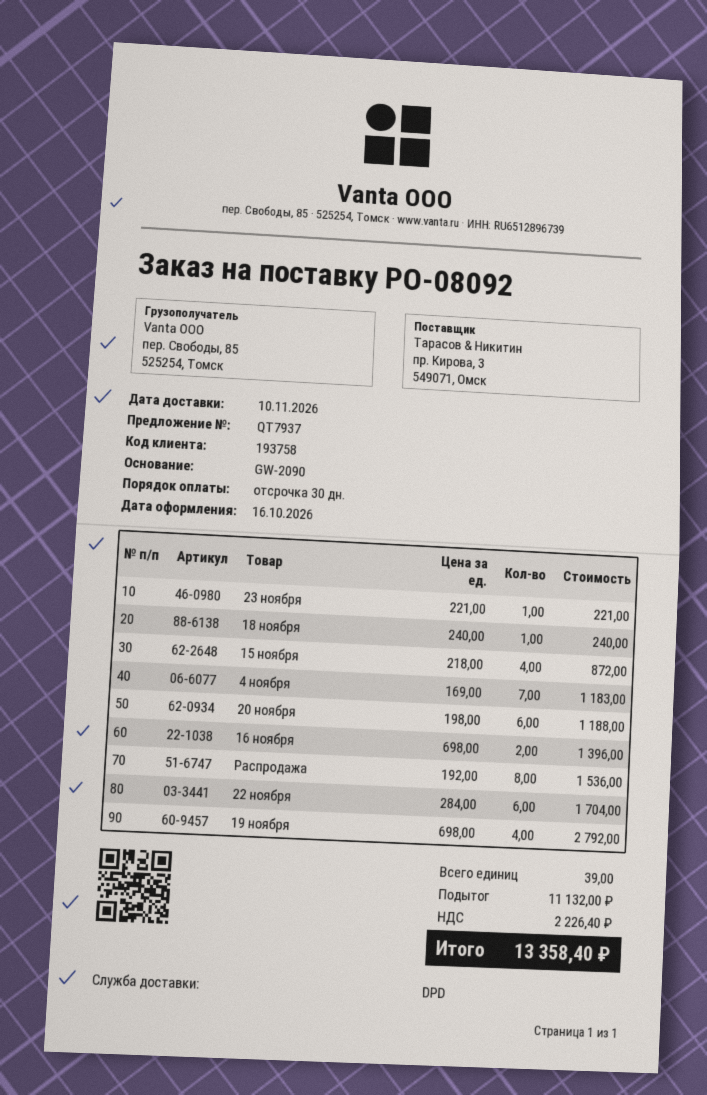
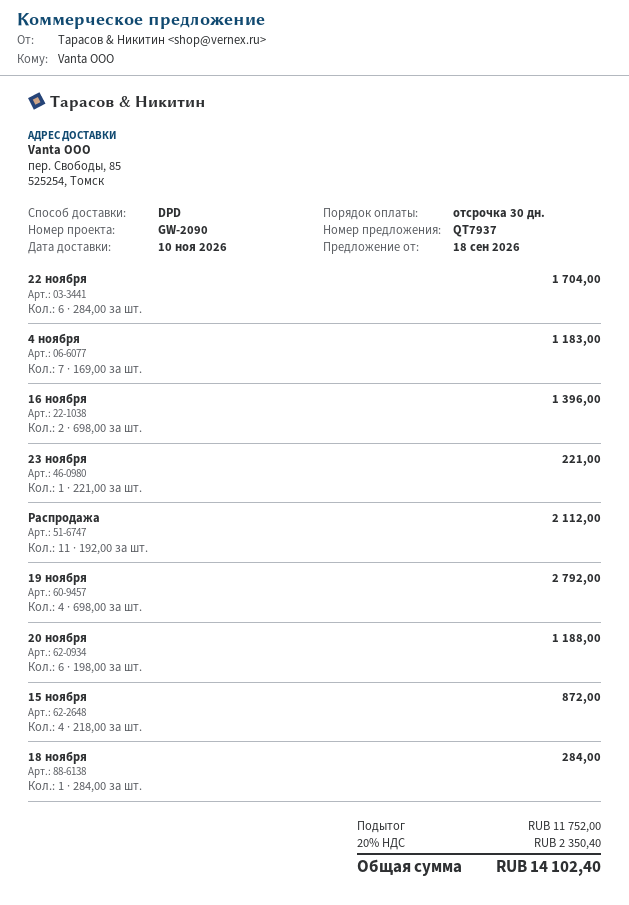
18 ноября: 1 x 240.00 = 240.00 -> 1 x 284.00 = 284.00
Распродажа: 8 x 192.00 = 1536.00 -> 11 x 192.00 = 2112.00
subtotal: 11132.00 -> 11752.00
tax: 2226.40 -> 2350.40
total: 13358.40 -> 14102.40

